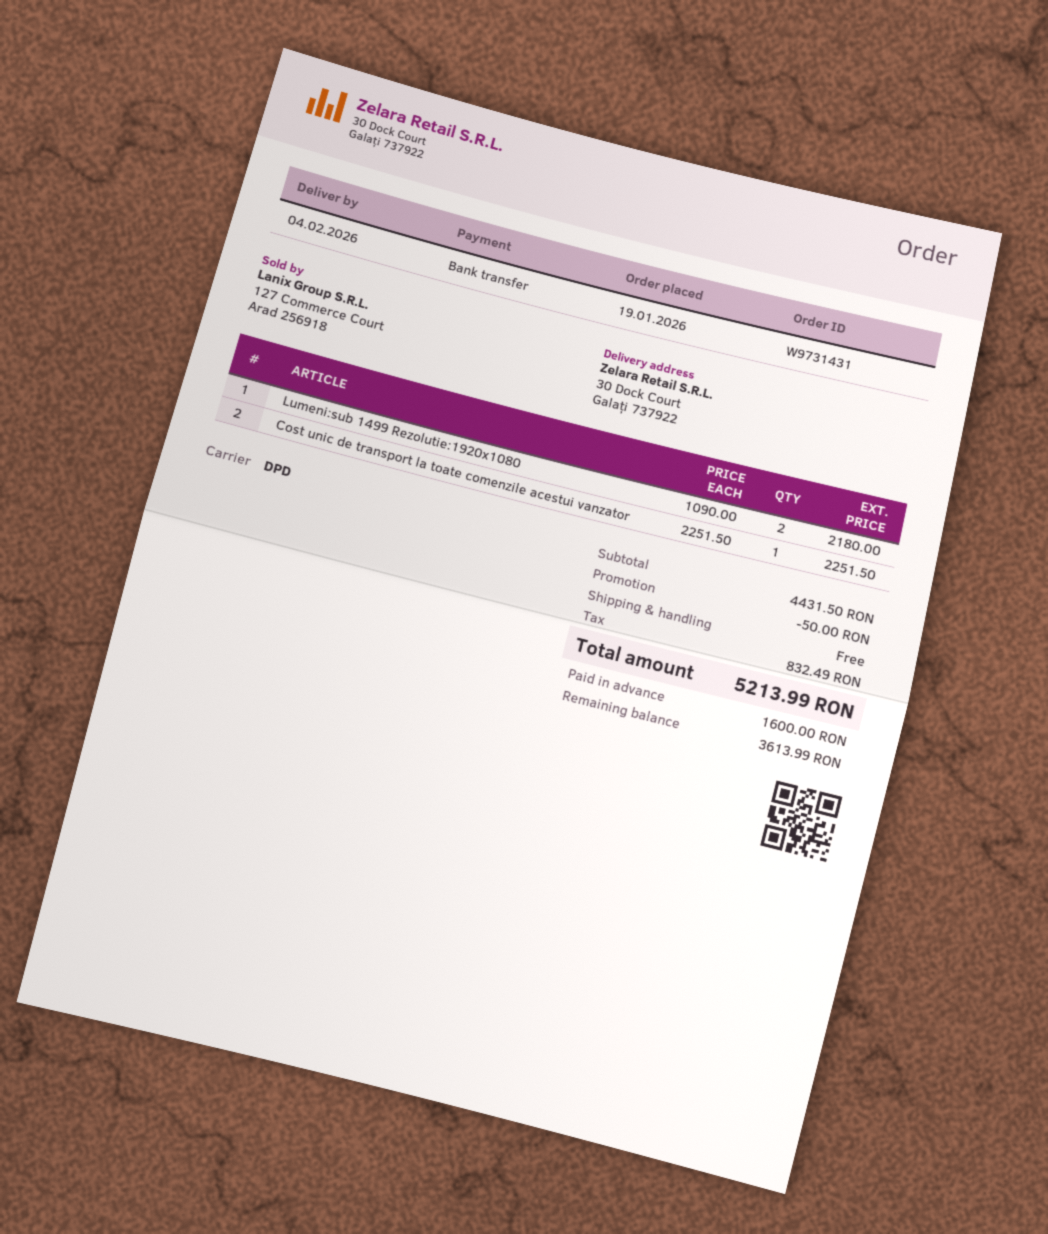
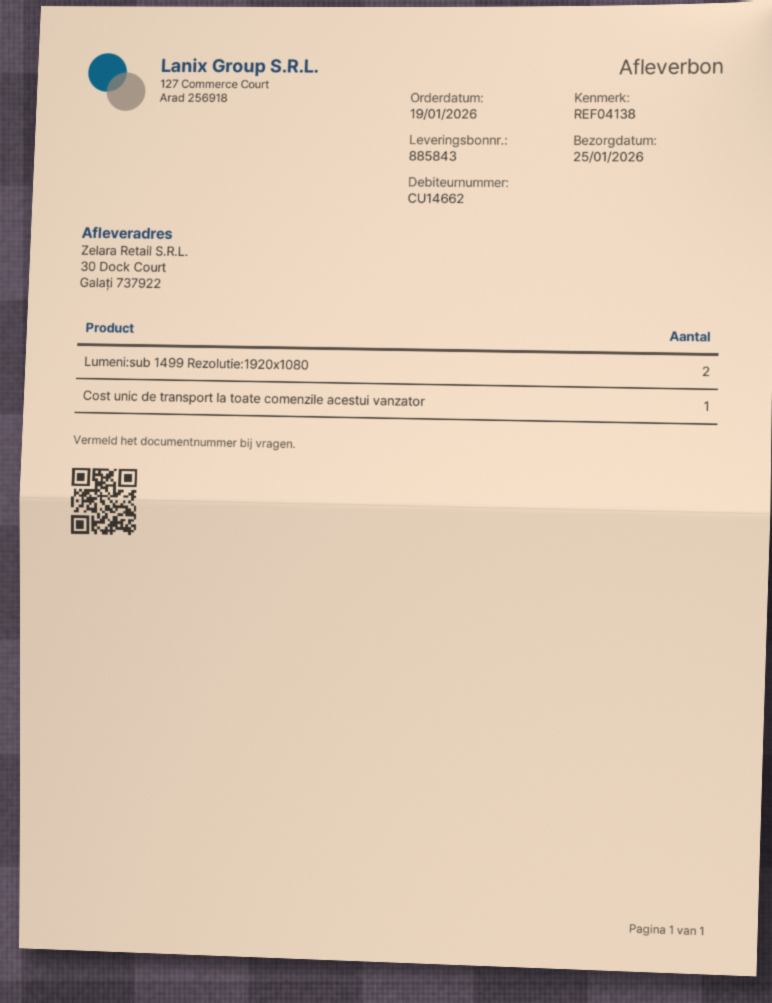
delivery date: 2026-02-04 -> 2026-01-25

